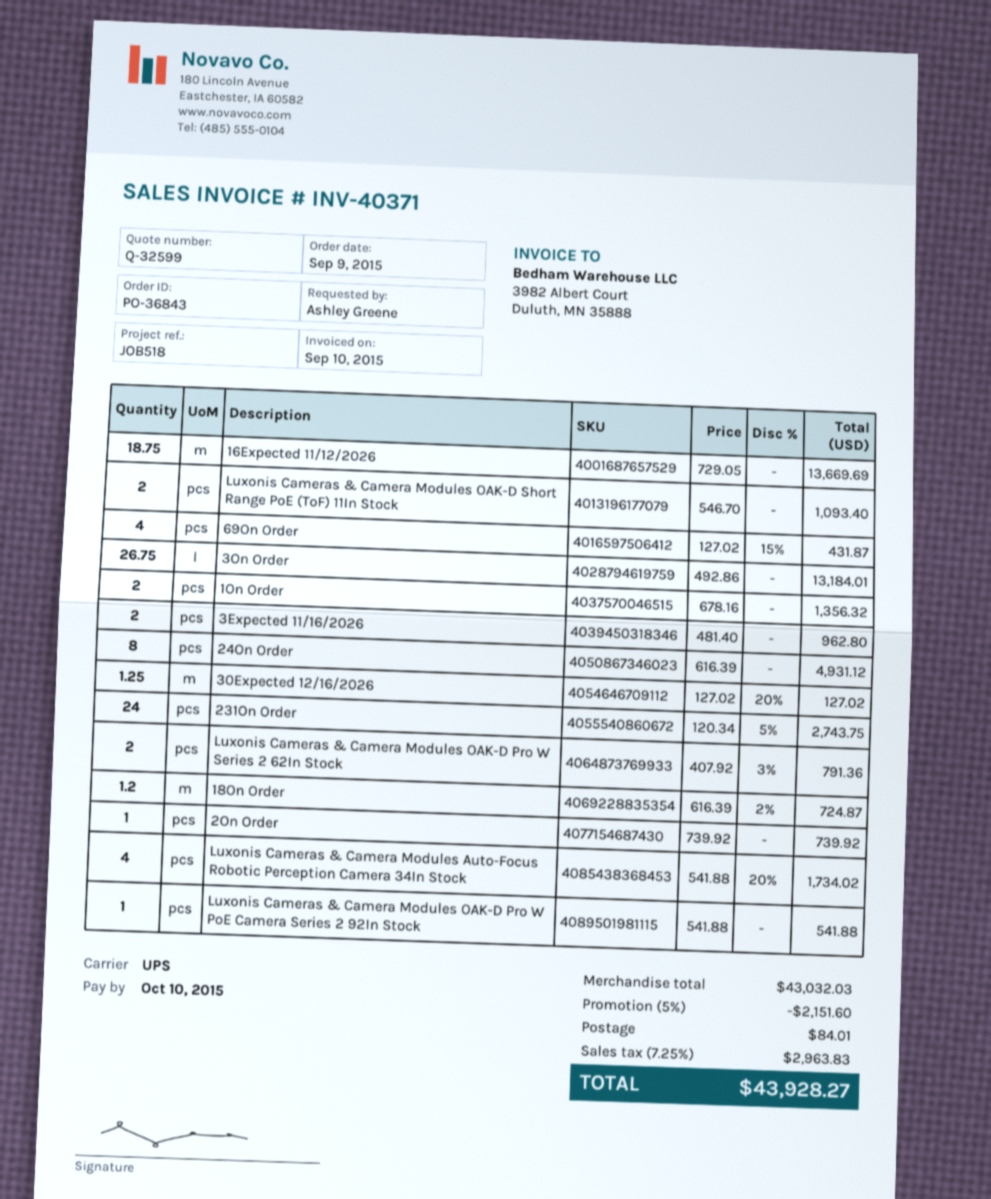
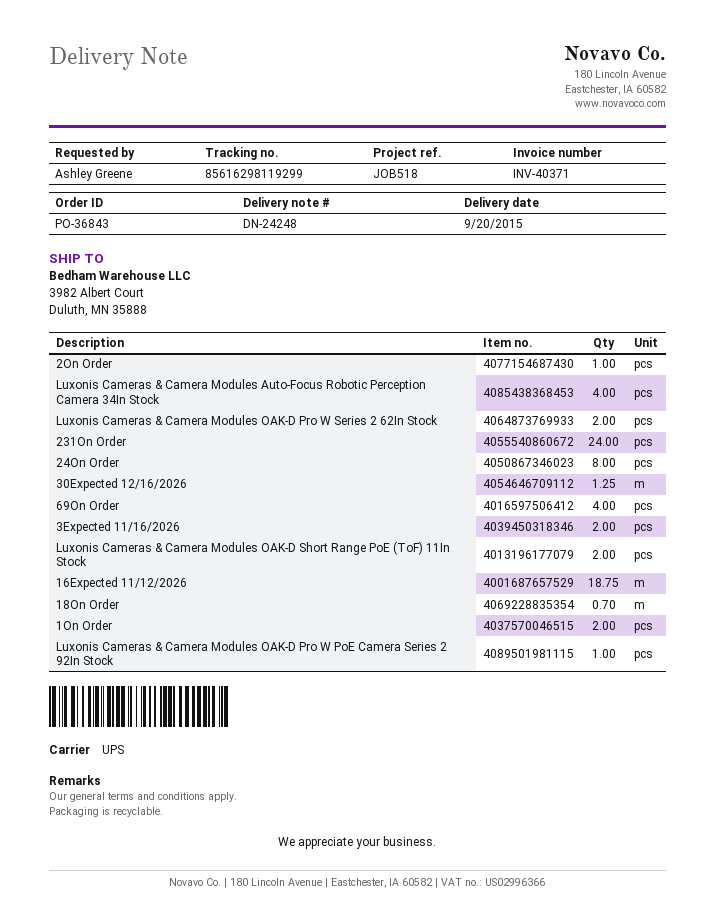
3On Order: 26.75 -> none
18On Order: 1.2 -> 0.7

